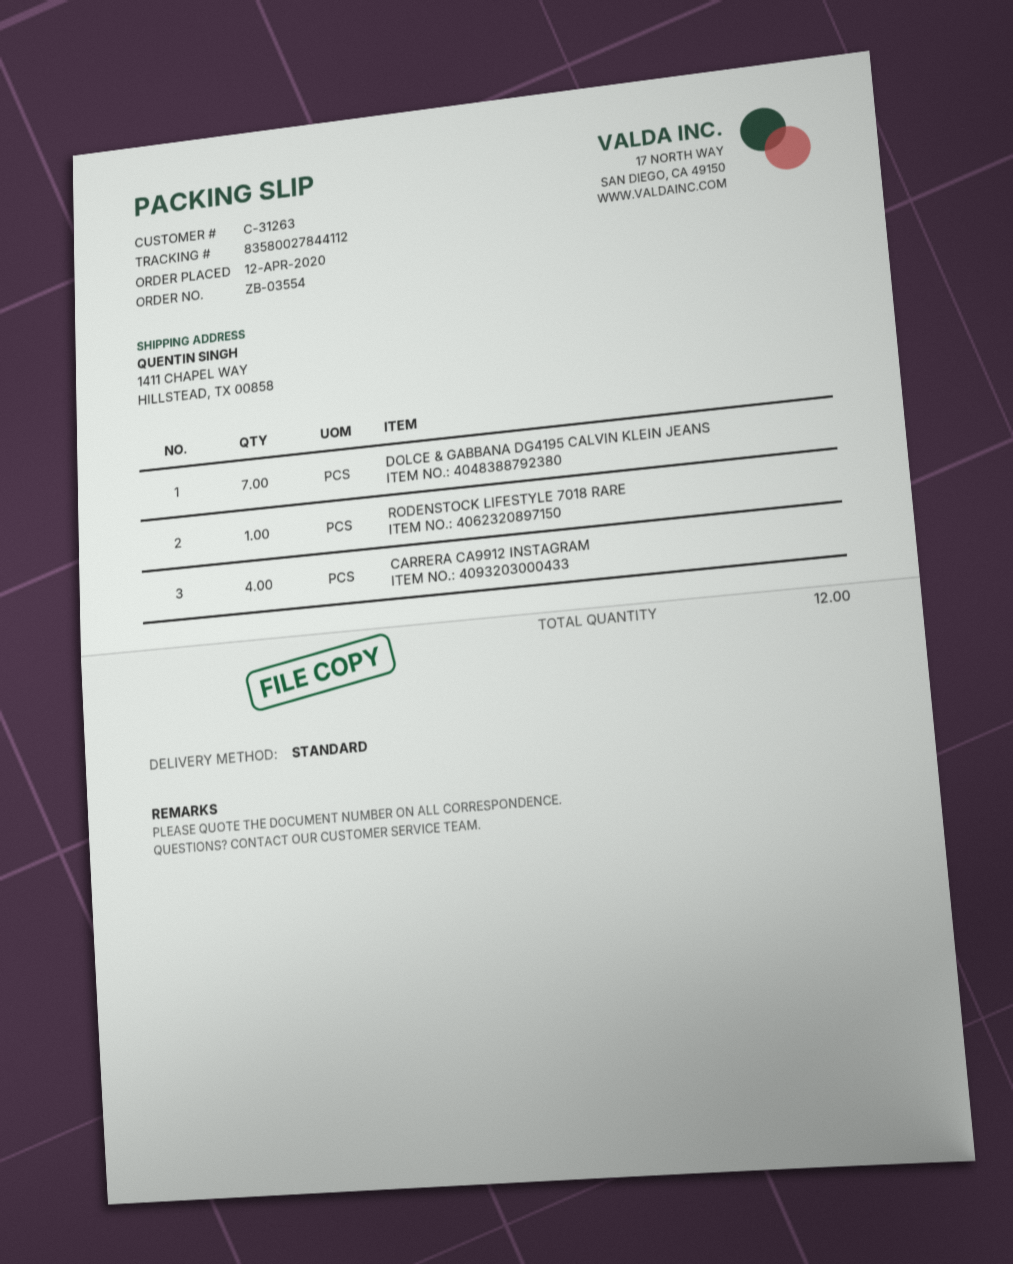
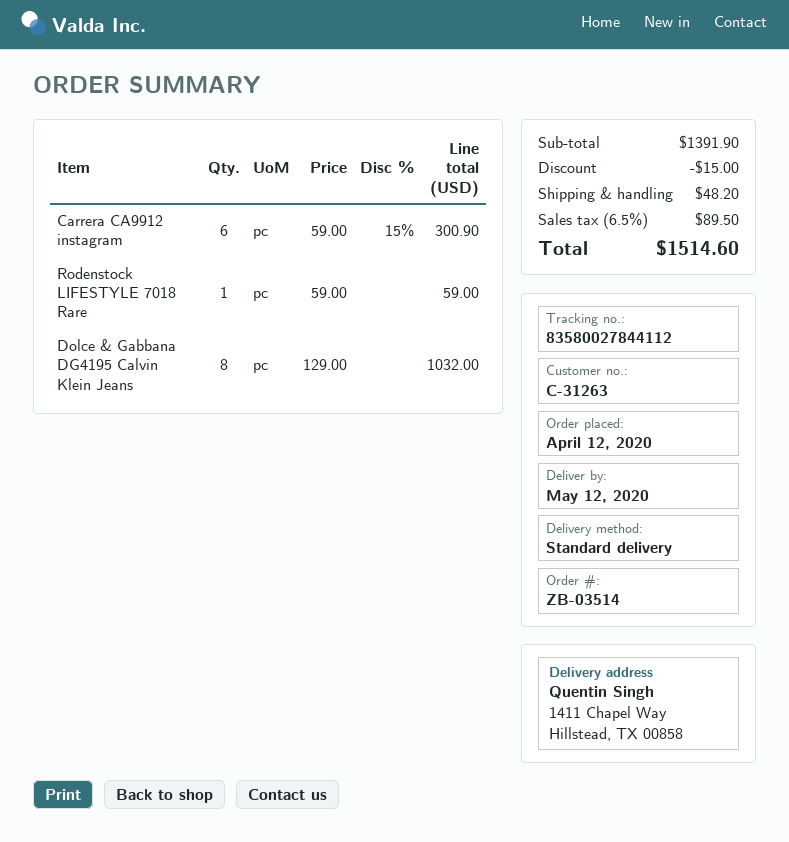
order number: ZB-03554 -> ZB-03514
DOLCE & GABBANA DG4195 CALVIN KLEIN JEANS: 7 -> 8
CARRERA CA9912 INSTAGRAM: 4 -> 6

